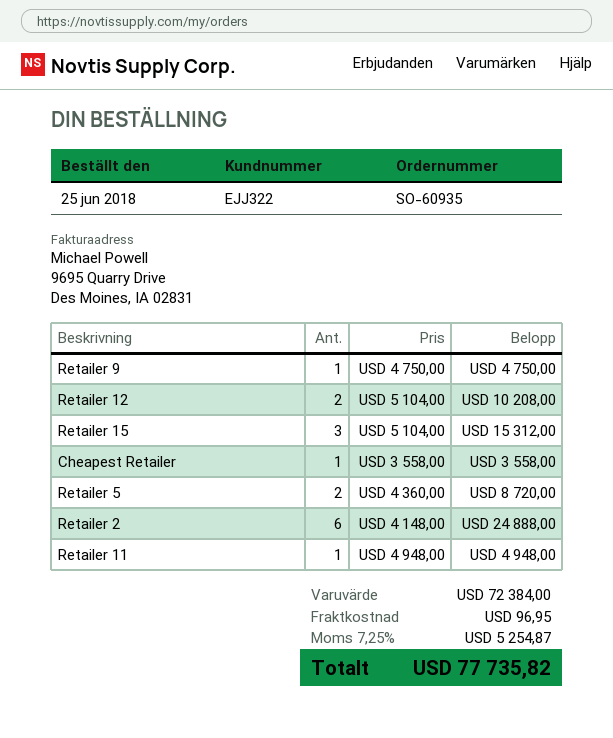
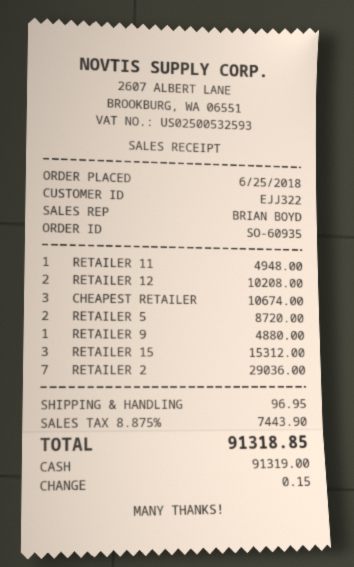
Retailer 9: 1 for 4750.00 -> 1 for 4880.00
Cheapest Retailer: 1 for 3558.00 -> 3 for 10674.00
Retailer 2: 6 for 24888.00 -> 7 for 29036.00
tax: 7.25% = 5254.87 -> 8.875% = 7443.90
total: 77735.82 -> 91318.85

